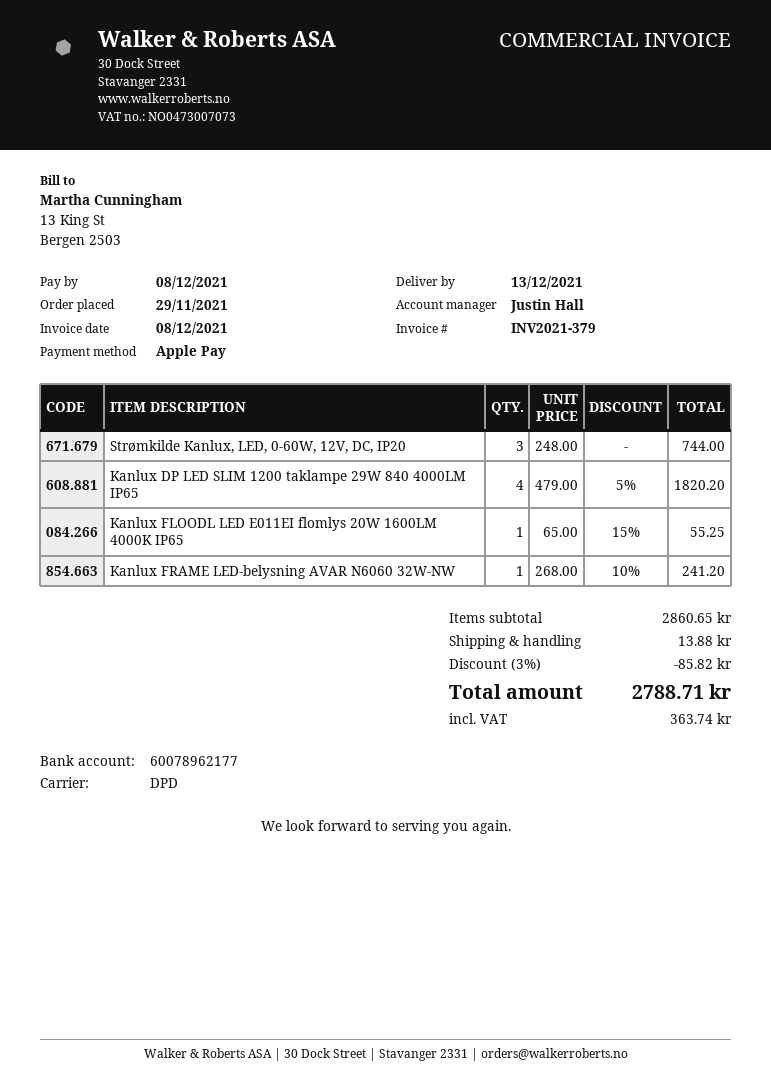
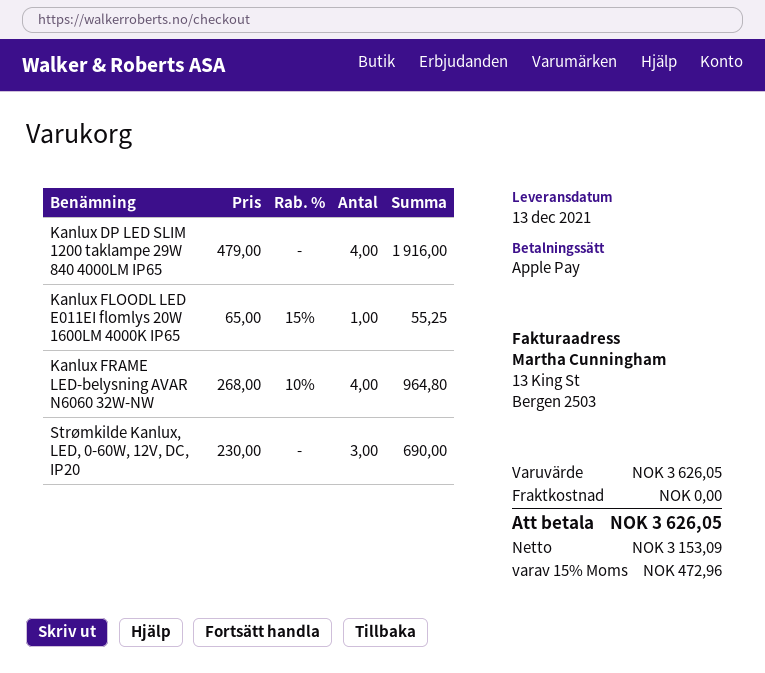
Strømkilde Kanlux, LED, 0-60W, 12V, DC, IP20: 3 x 248.00 = 744.00 -> 3 x 230.00 = 690.00
Kanlux DP LED SLIM 1200 taklampe 29W 840 4000LM IP65: 4 x 479.00 - 5% = 1820.20 -> 4 x 479.00 = 1916.00
Kanlux FRAME LED-belysning AVAR N6060 32W-NW: 1 x 268.00 - 10% = 241.20 -> 4 x 268.00 - 10% = 964.80
subtotal: 2860.65 -> 3626.05
discount: 3% = 85.82 -> none
shipping: 13.88 -> 0.00
tax: 363.74 -> 472.96
total: 2788.71 -> 3626.05

